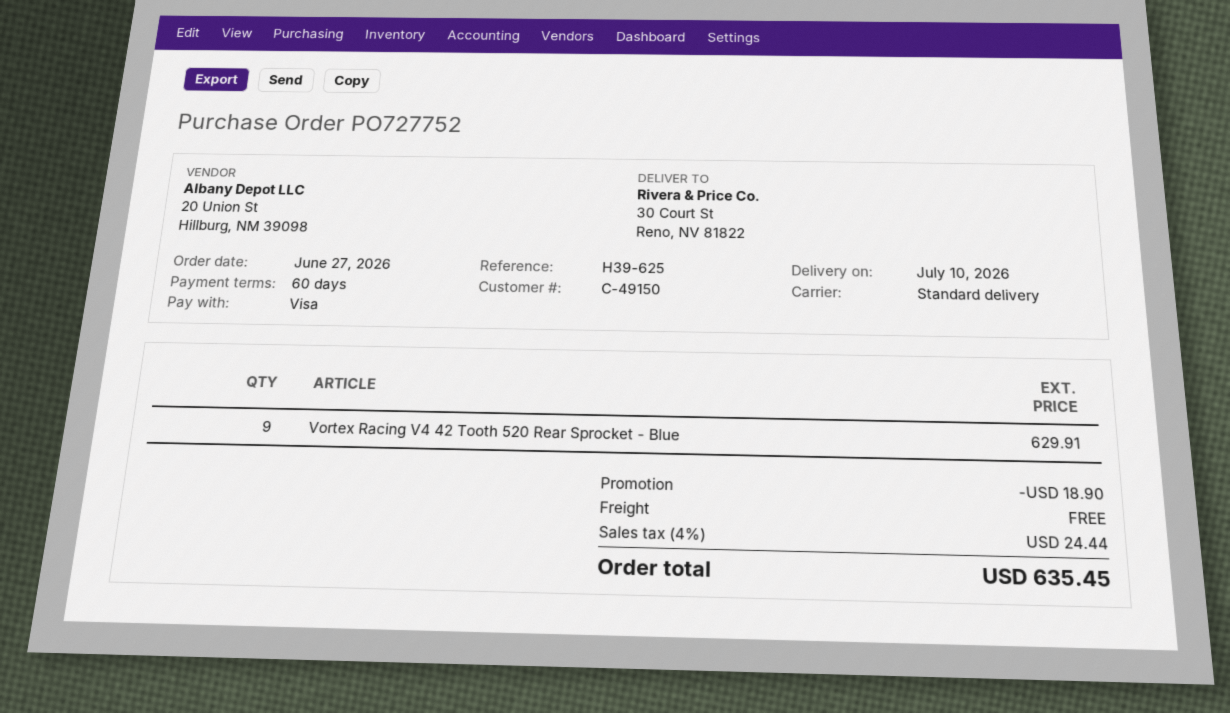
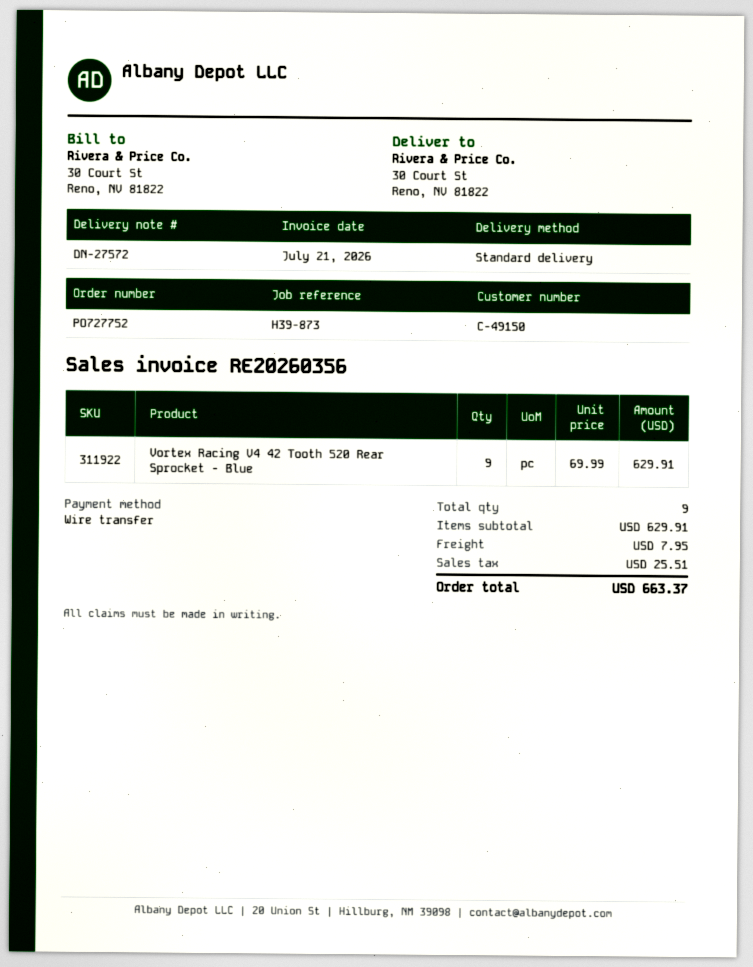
reference: H39-625 -> H39-873
payment method: Visa -> bank transfer
discount: 18.90 -> none
shipping: 0.00 -> 7.95
tax: 24.44 -> 25.51
total: 635.45 -> 663.37

